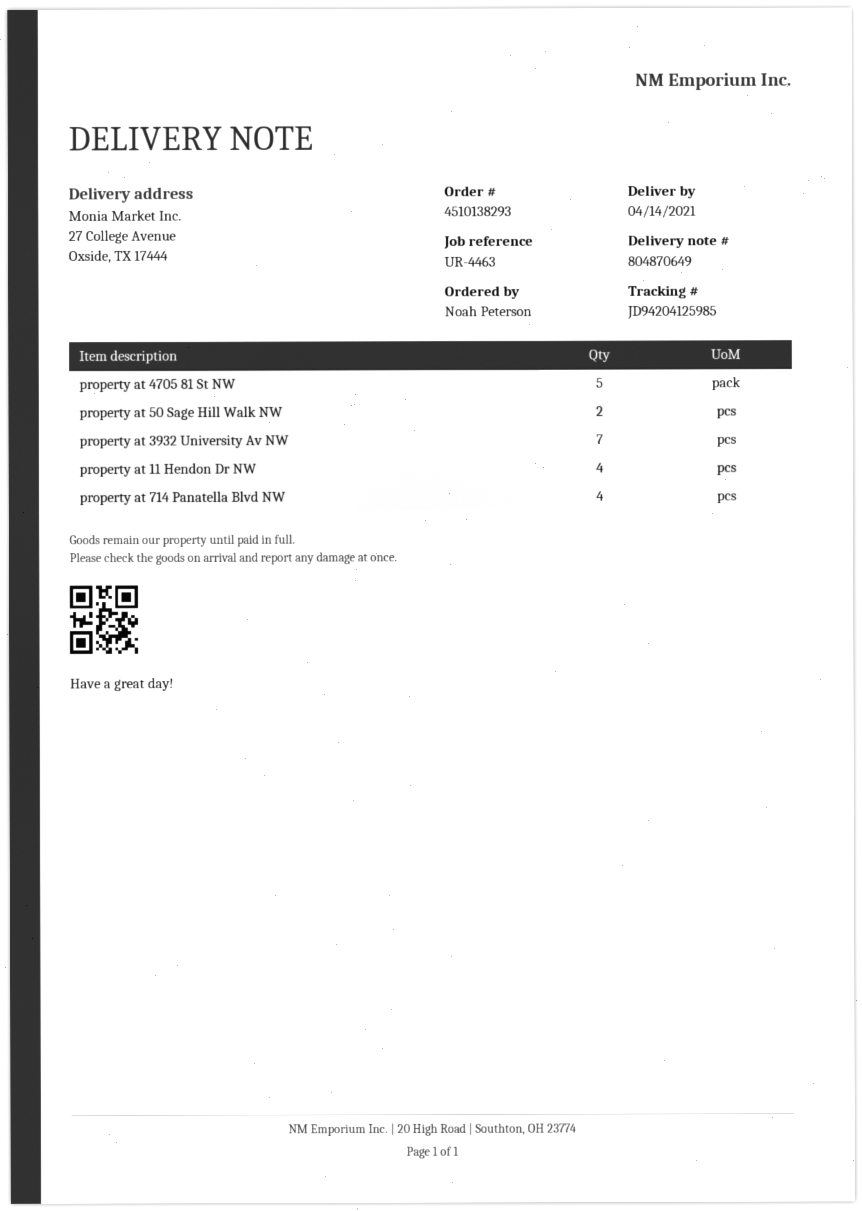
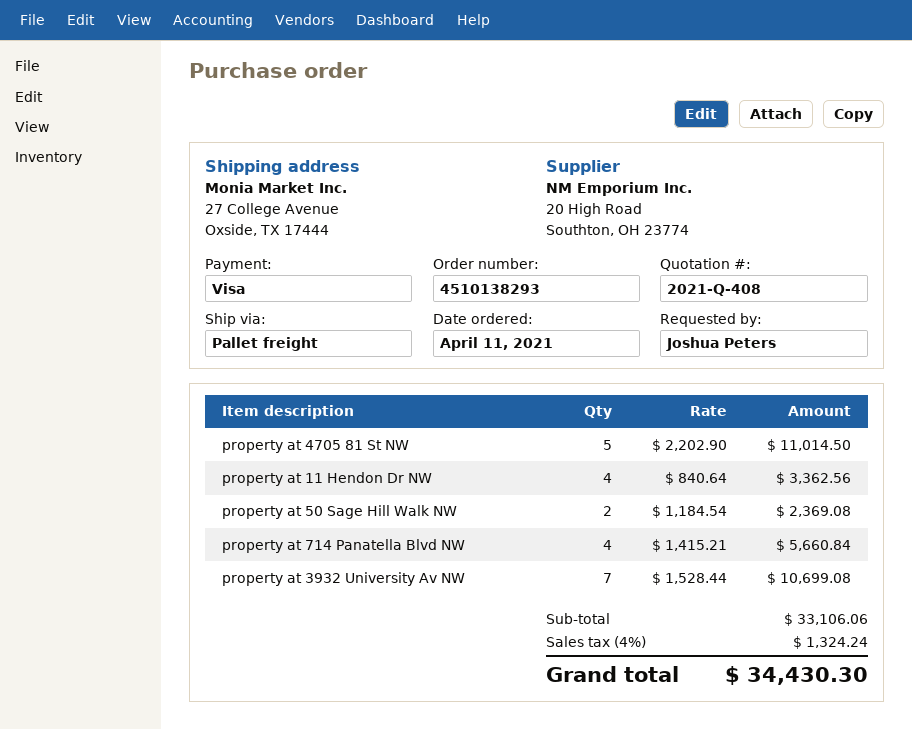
ordered by: Noah Peterson -> Joshua Peters

